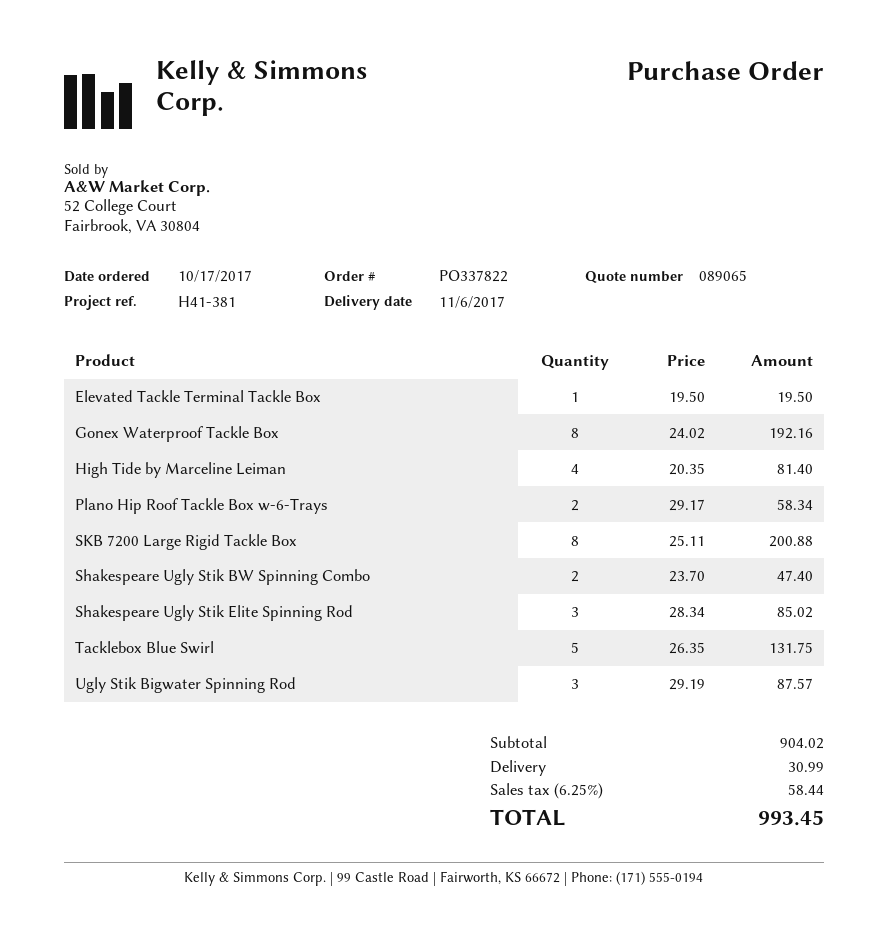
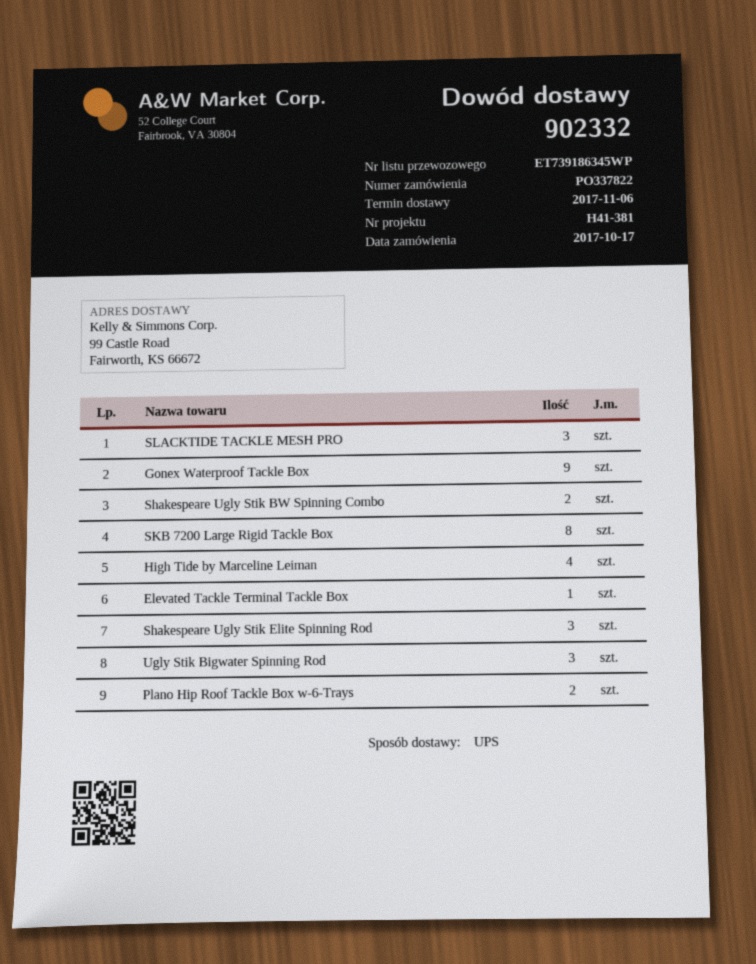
Gonex Waterproof Tackle Box: 8 -> 9
Tacklebox Blue Swirl: 5 -> none
SLACKTIDE TACKLE MESH PRO: none -> 3

